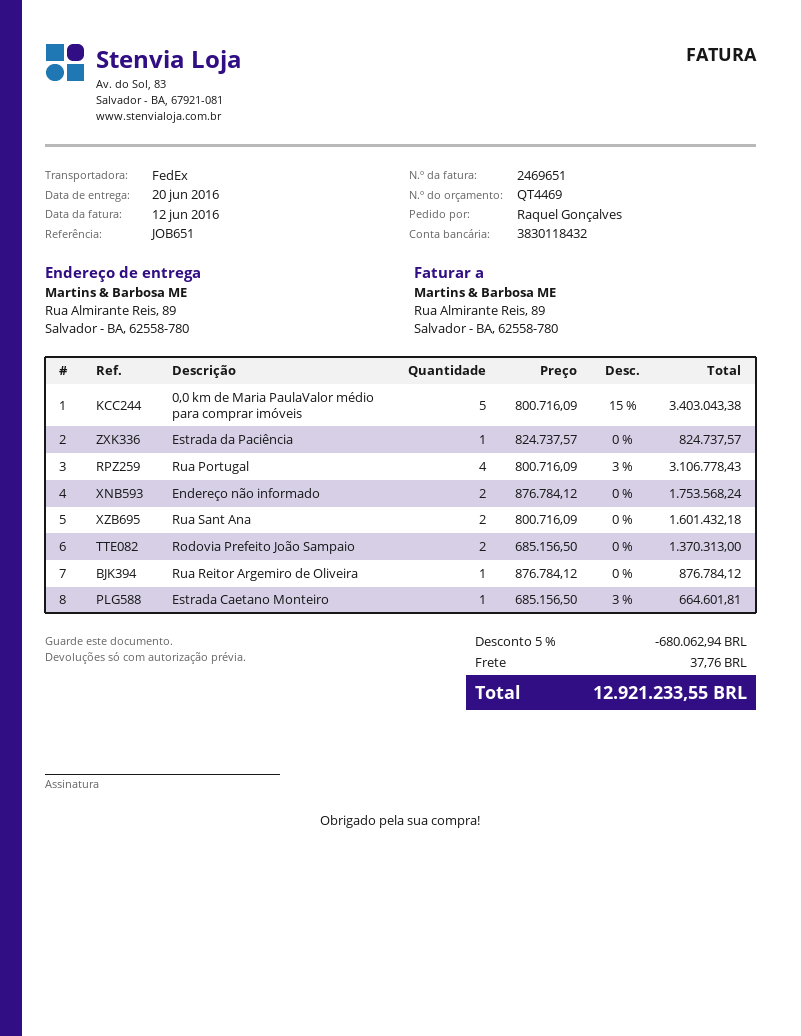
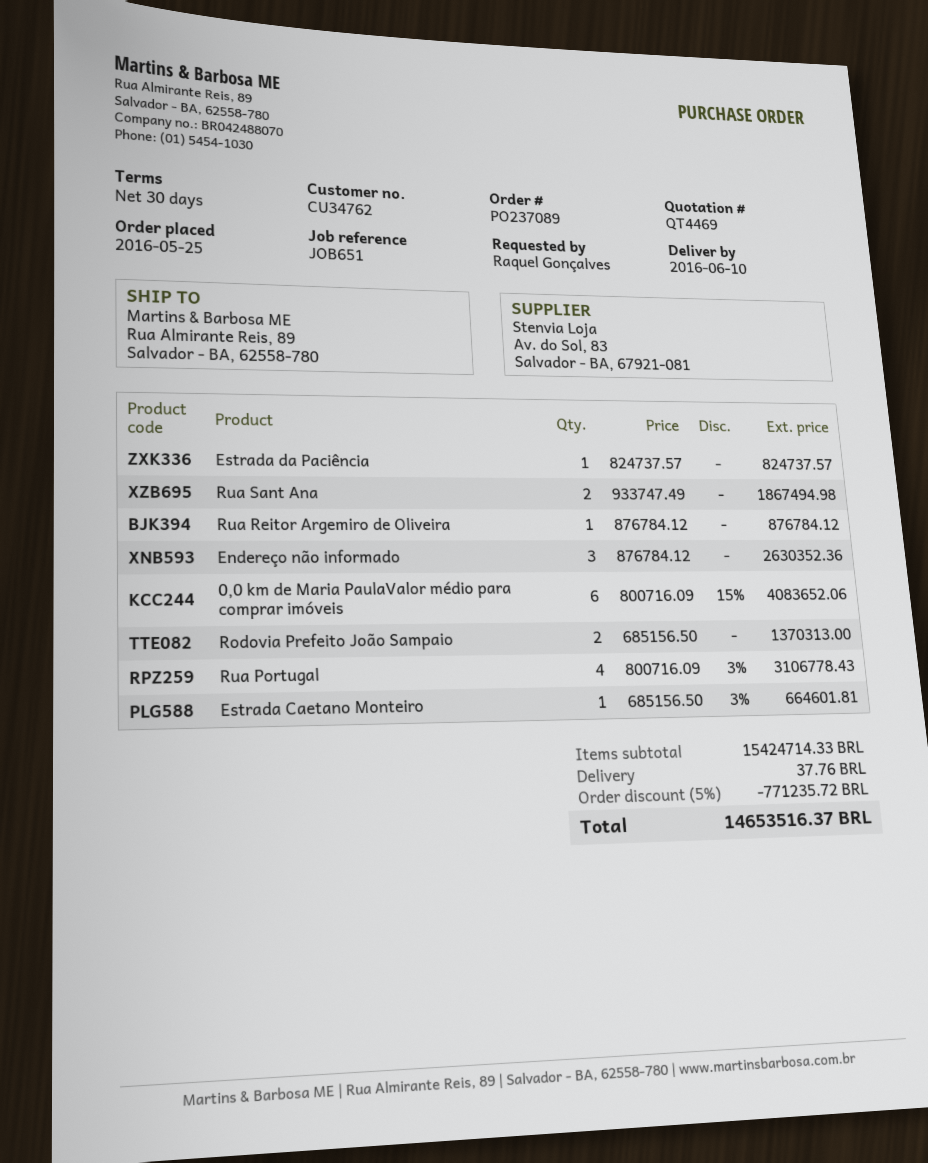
delivery date: 2016-06-20 -> 2016-06-10
0,0 km de Maria PaulaValor médio para comprar imóveis: 5 x 800716.09 - 15% = 3403043.38 -> 6 x 800716.09 - 15% = 4083652.06
Endereço não informado: 2 x 876784.12 = 1753568.24 -> 3 x 876784.12 = 2630352.36
Rua Sant Ana: 2 x 800716.09 = 1601432.18 -> 2 x 933747.49 = 1867494.98
discount: 5% = 680062.94 -> 5% = 771235.72
total: 12921233.55 -> 14653516.37

